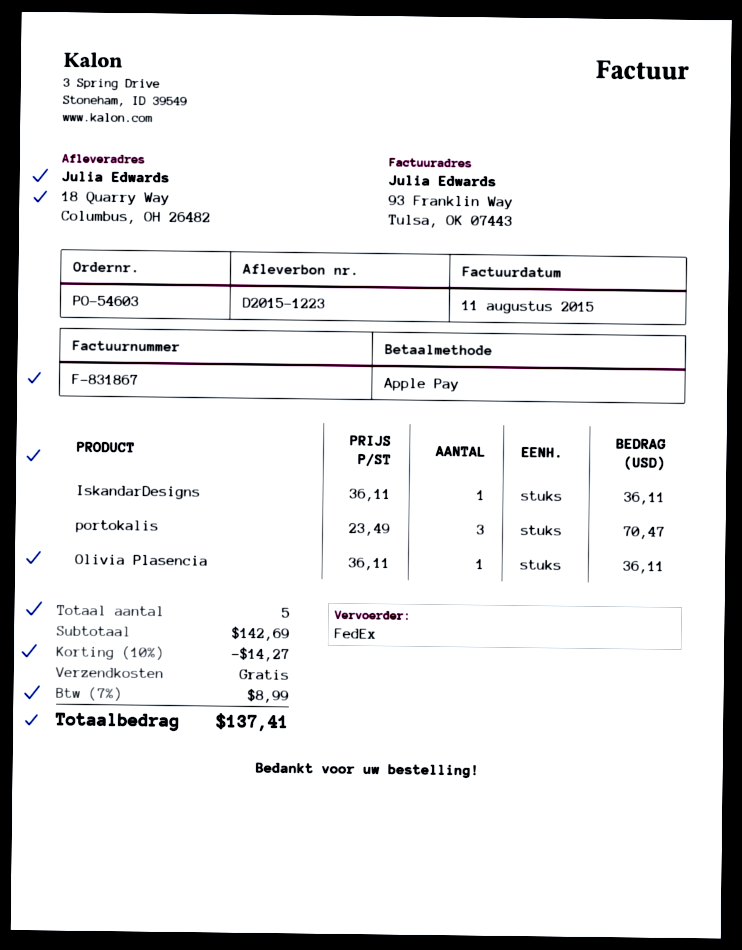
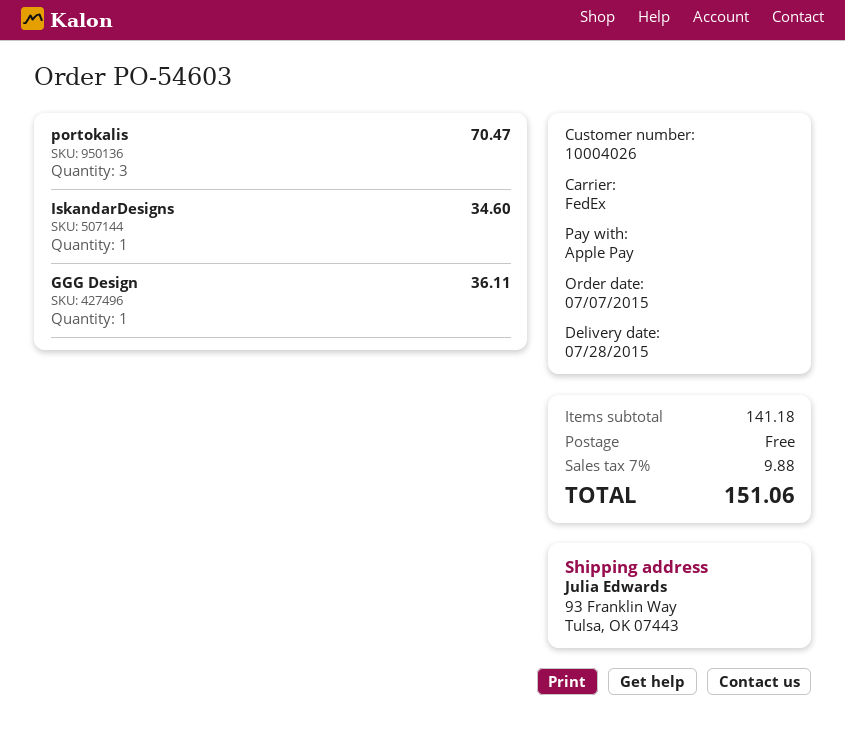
ship to: 18 Quarry Way, Columbus, OH 26482 -> 93 Franklin Way, Tulsa, OK 07443
IskandarDesigns: 1 for 36.11 -> 1 for 34.60
Olivia Plasencia: 1 for 36.11 -> none
GGG Design: none -> 1 for 36.11
subtotal: 142.69 -> 141.18
discount: 10% = 14.27 -> none
tax: 7% = 8.99 -> 7% = 9.88
total: 137.41 -> 151.06

